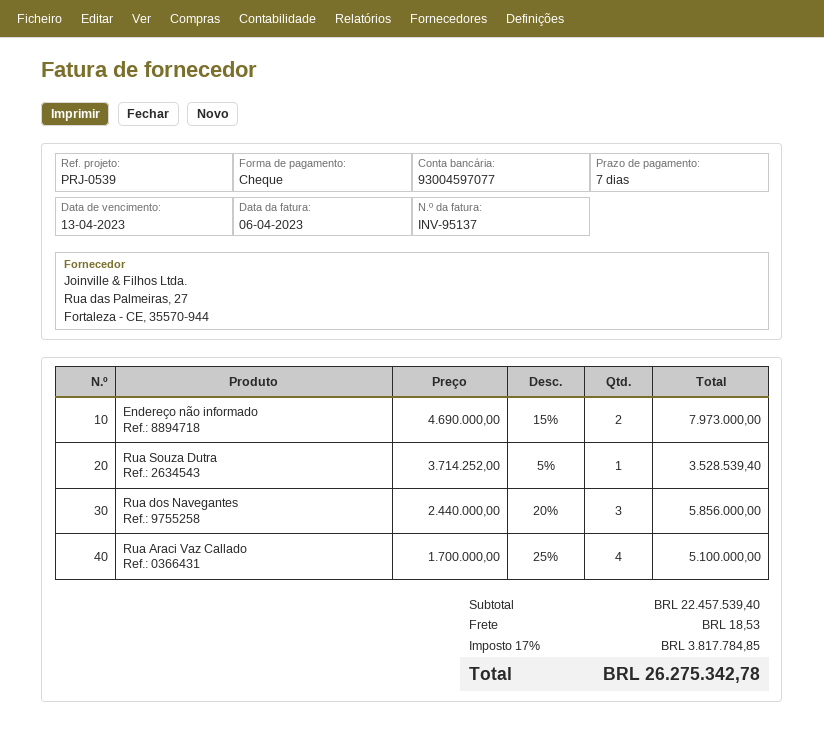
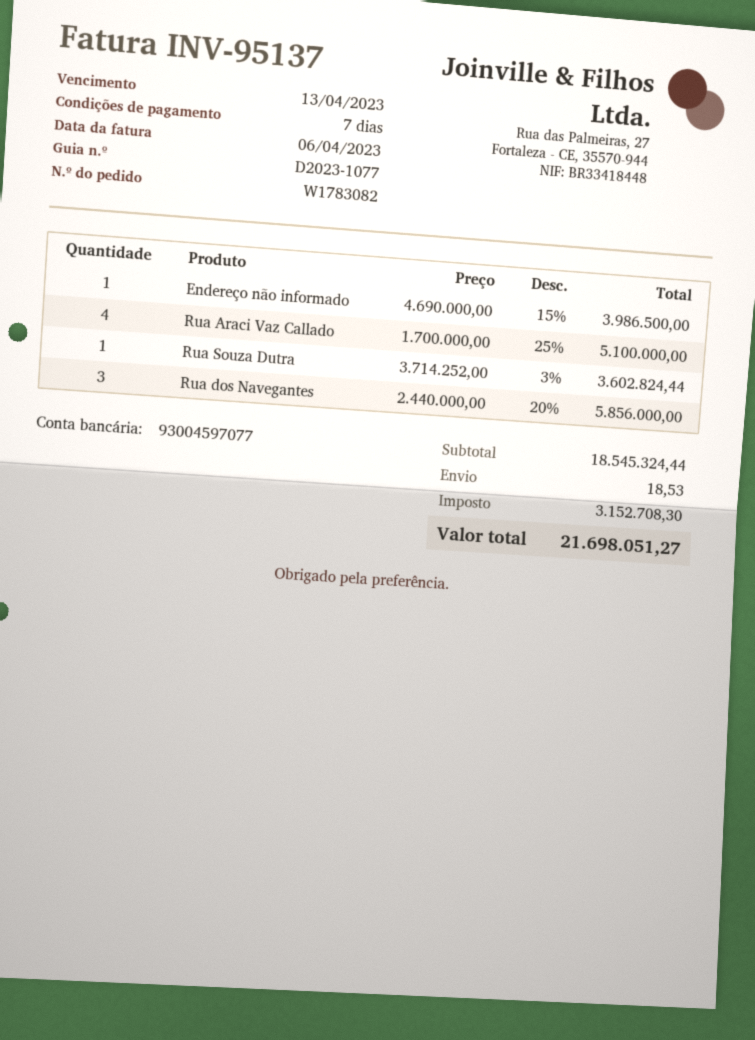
Endereço não informado: 2 x 4690000.00 - 15% = 7973000.00 -> 1 x 4690000.00 - 15% = 3986500.00
Rua Souza Dutra: 1 x 3714252.00 - 5% = 3528539.40 -> 1 x 3714252.00 - 3% = 3602824.44
subtotal: 22457539.40 -> 18545324.44
tax: 3817784.85 -> 3152708.30
total: 26275342.78 -> 21698051.27

